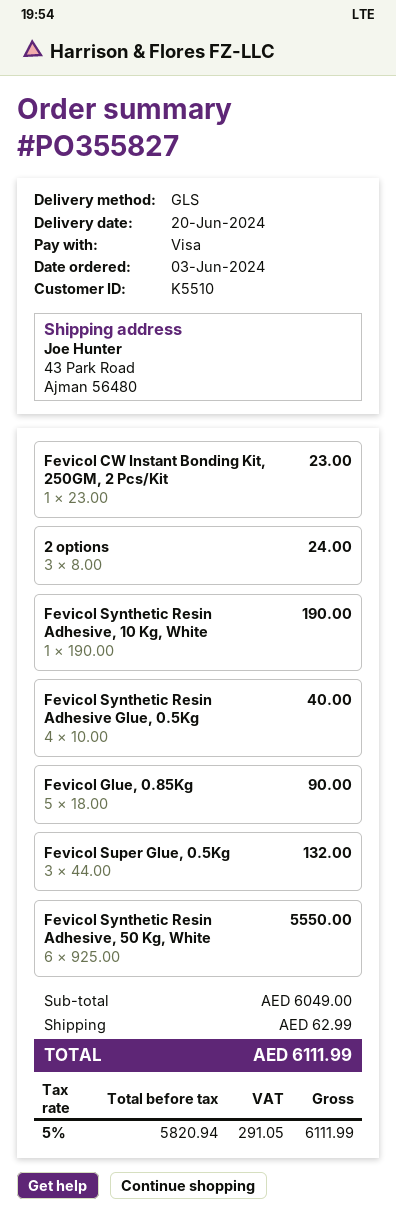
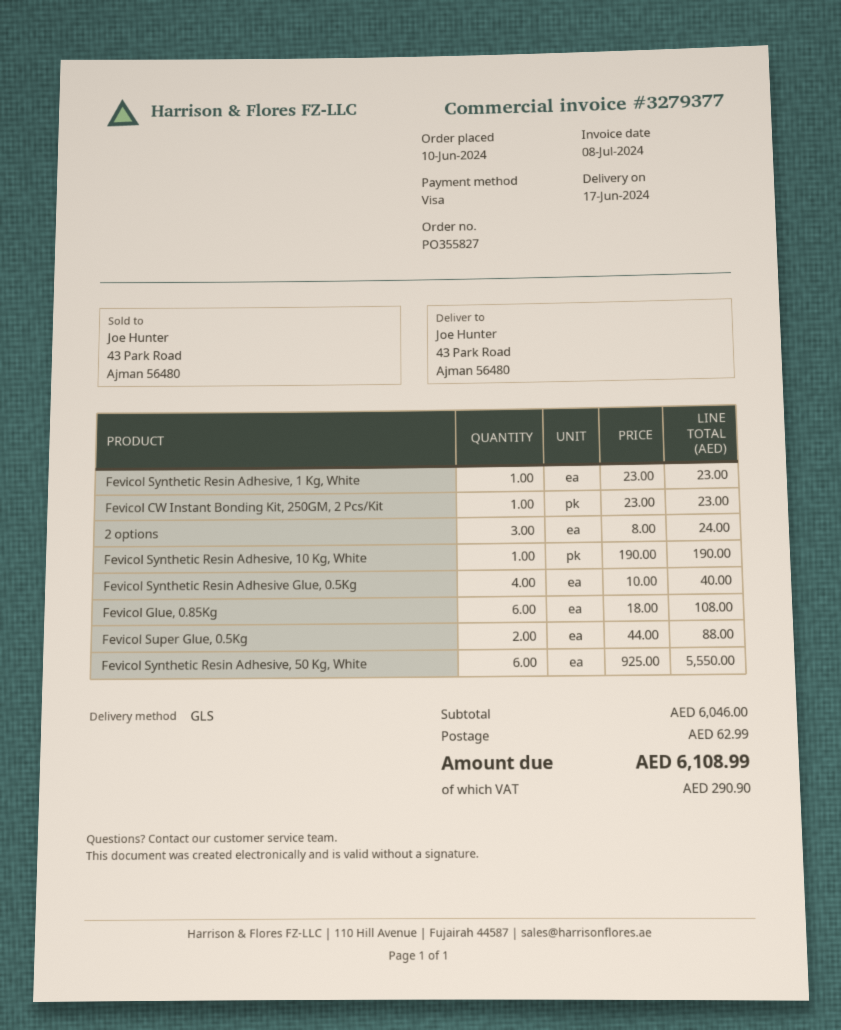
order date: 2024-06-03 -> 2024-06-10
delivery date: 2024-06-20 -> 2024-06-17
Fevicol Glue, 0.85Kg: 5 x 18.00 = 90.00 -> 6 x 18.00 = 108.00
Fevicol Super Glue, 0.5Kg: 3 x 44.00 = 132.00 -> 2 x 44.00 = 88.00
Fevicol Synthetic Resin Adhesive, 1 Kg, White: none -> 1 x 23.00 = 23.00
subtotal: 6049.00 -> 6046.00
tax: 291.05 -> 290.90
total: 6111.99 -> 6108.99

